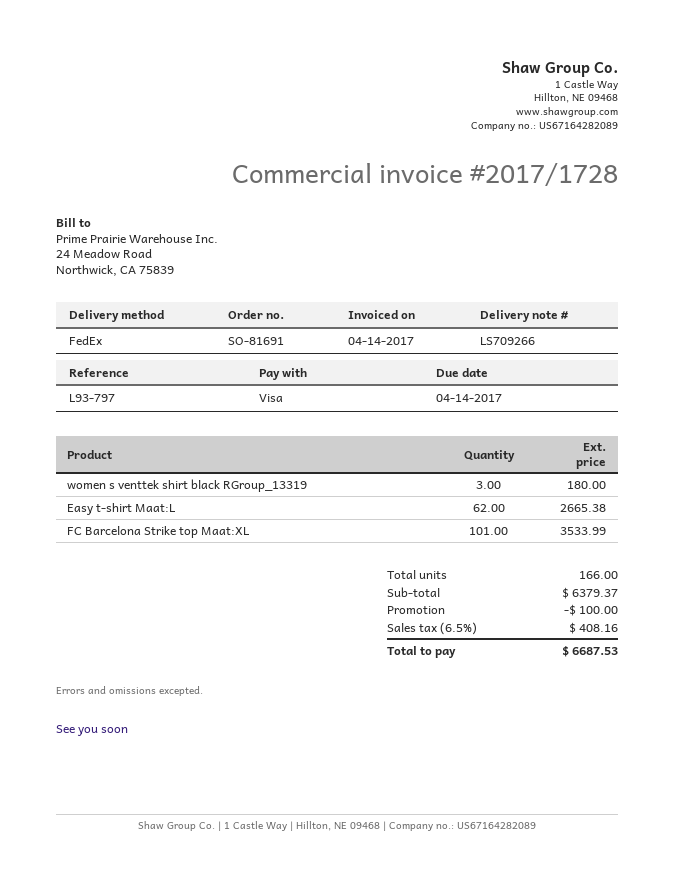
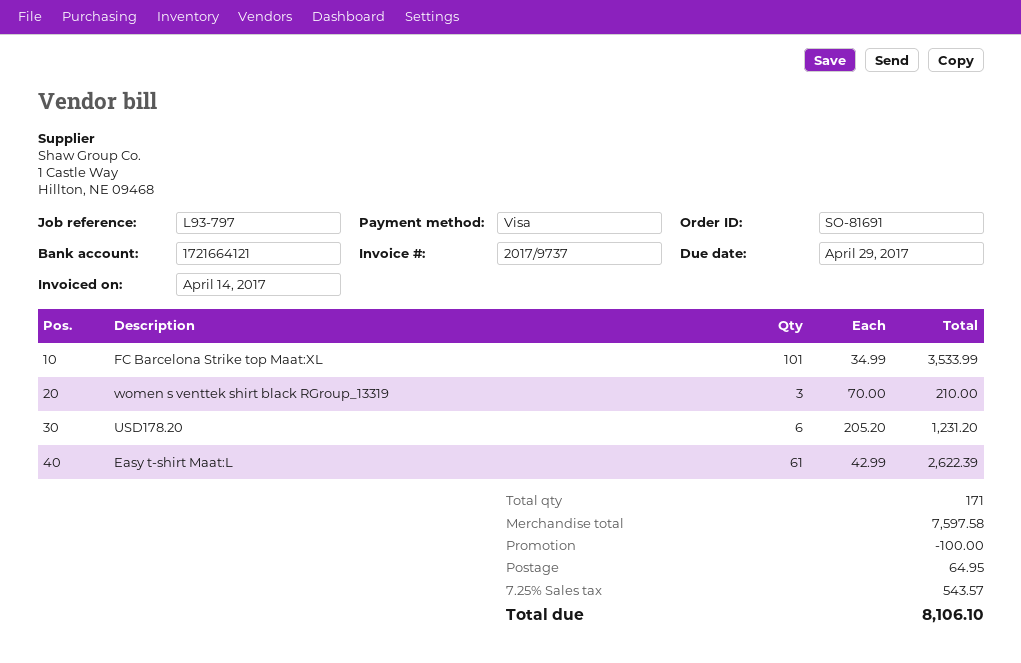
invoice number: 2017/1728 -> 2017/9737
due date: 2017-04-14 -> 2017-04-29
women s venttek shirt black RGroup_13319: 3 for 180.00 -> 3 for 210.00
Easy t-shirt Maat:L: 62 for 2665.38 -> 61 for 2622.39
USD178.20: none -> 6 for 1231.20
total quantity: 166 -> 171
subtotal: 6379.37 -> 7597.58
shipping: none -> 64.95
tax: 6.5% = 408.16 -> 7.25% = 543.57
total: 6687.53 -> 8106.10

